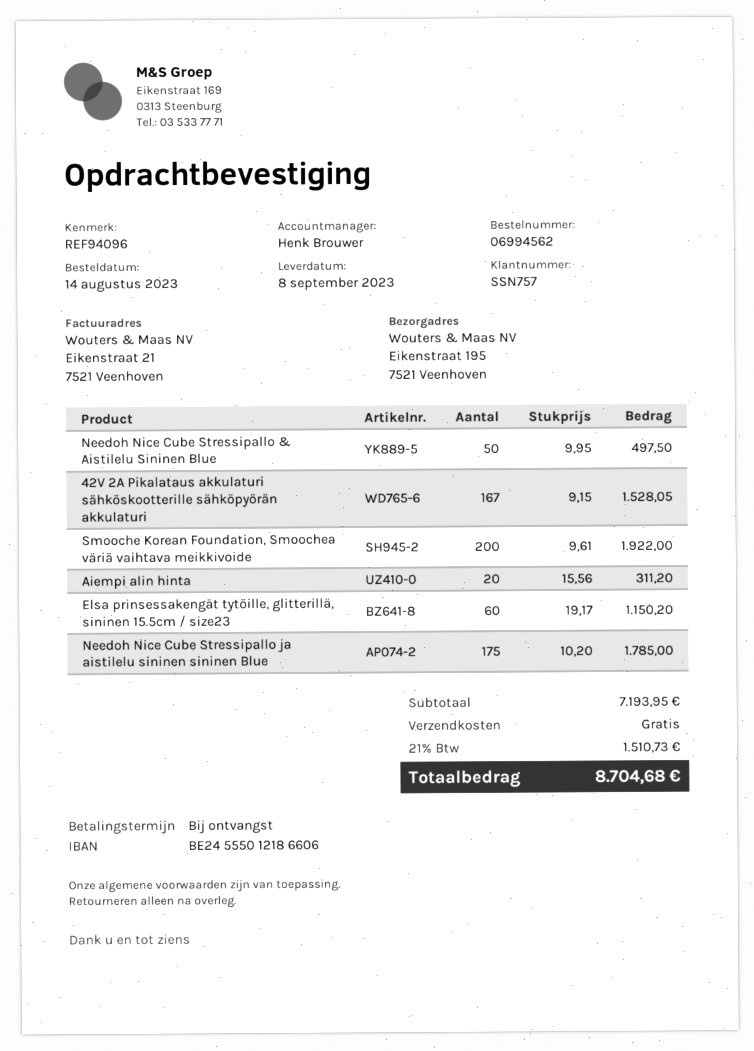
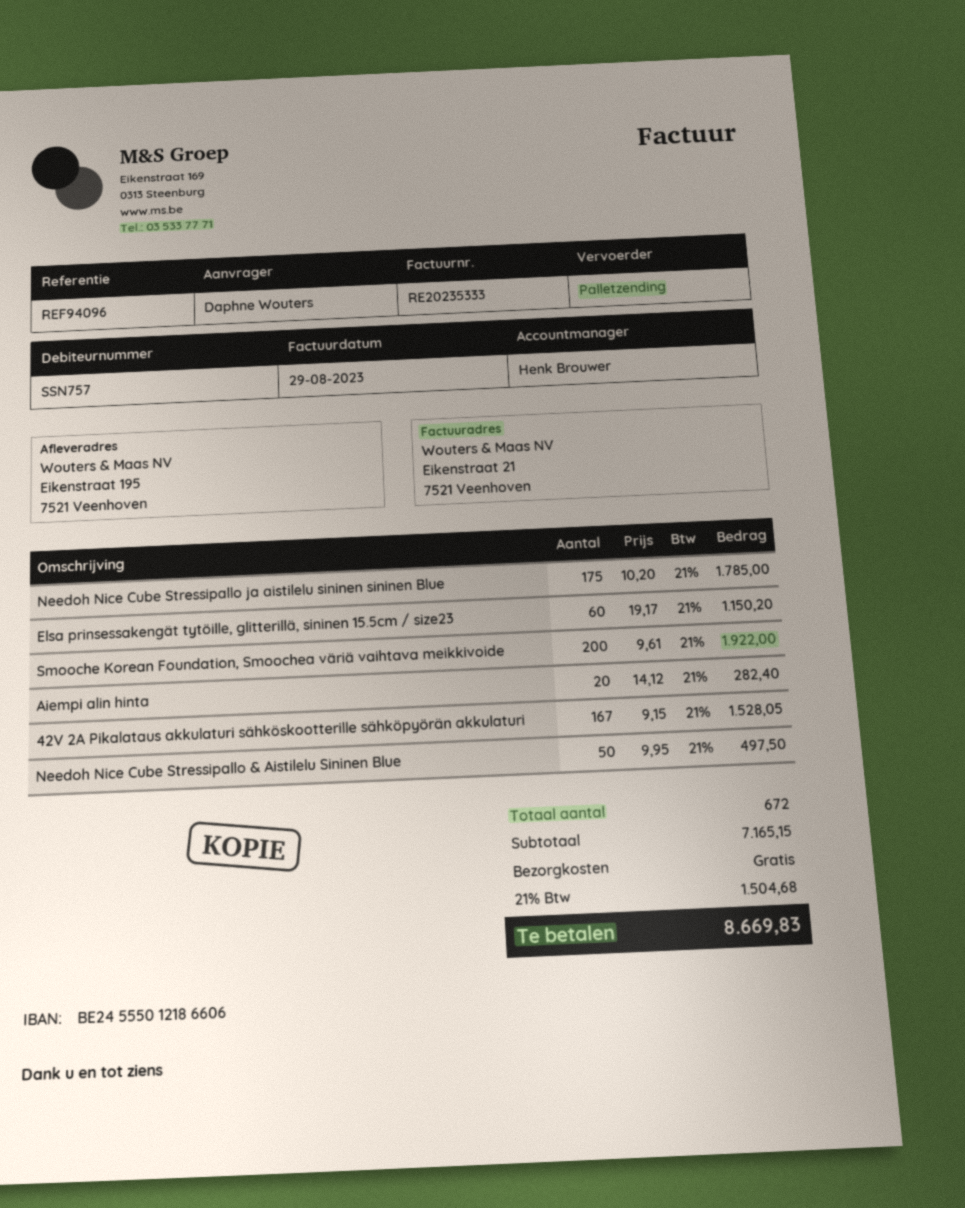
Aiempi alin hinta: 20 x 15.56 = 311.20 -> 20 x 14.12 = 282.40
subtotal: 7193.95 -> 7165.15
tax: 21% = 1510.73 -> 21% = 1504.68
total: 8704.68 -> 8669.83

